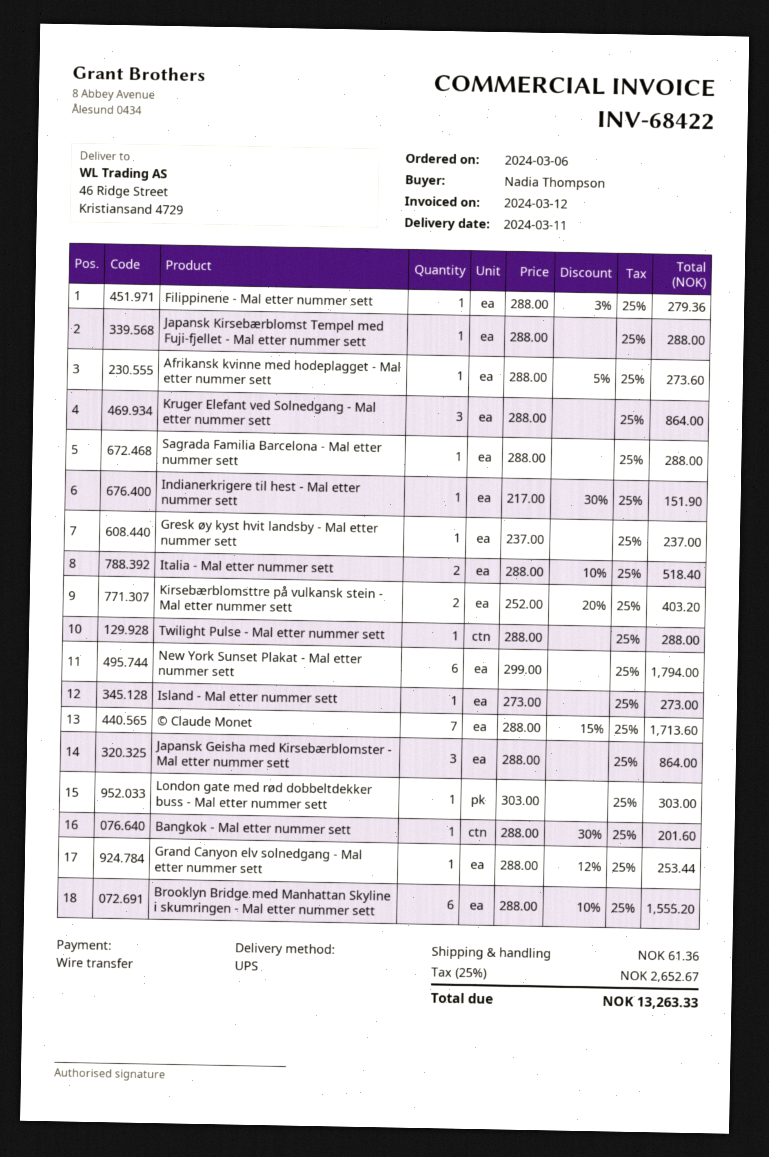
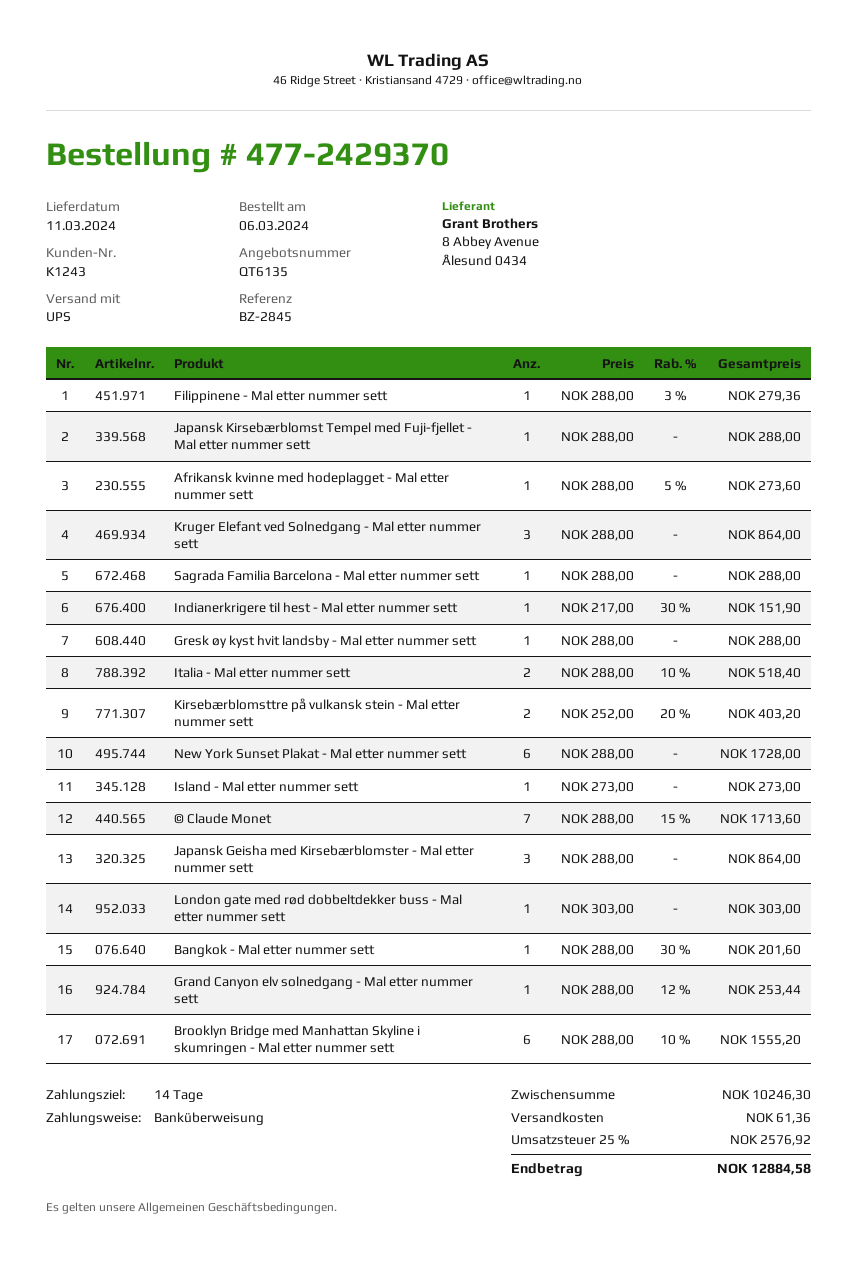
Gresk øy kyst hvit landsby - Mal etter nummer sett: 1 x 237.00 = 237.00 -> 1 x 288.00 = 288.00
Twilight Pulse - Mal etter nummer sett: 1 x 288.00 = 288.00 -> none
New York Sunset Plakat - Mal etter nummer sett: 6 x 299.00 = 1794.00 -> 6 x 288.00 = 1728.00
tax: 25% = 2652.67 -> 25% = 2576.92
total: 13263.33 -> 12884.58

